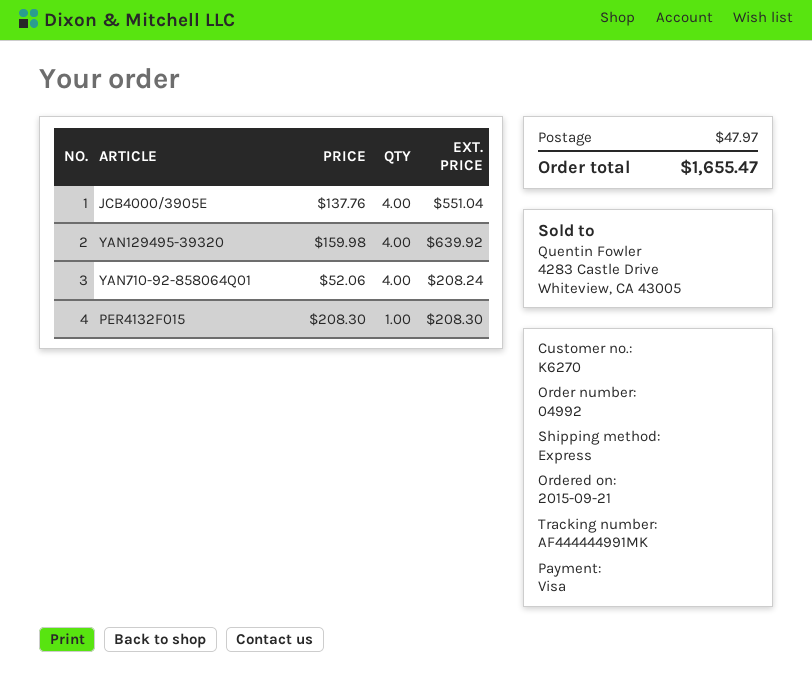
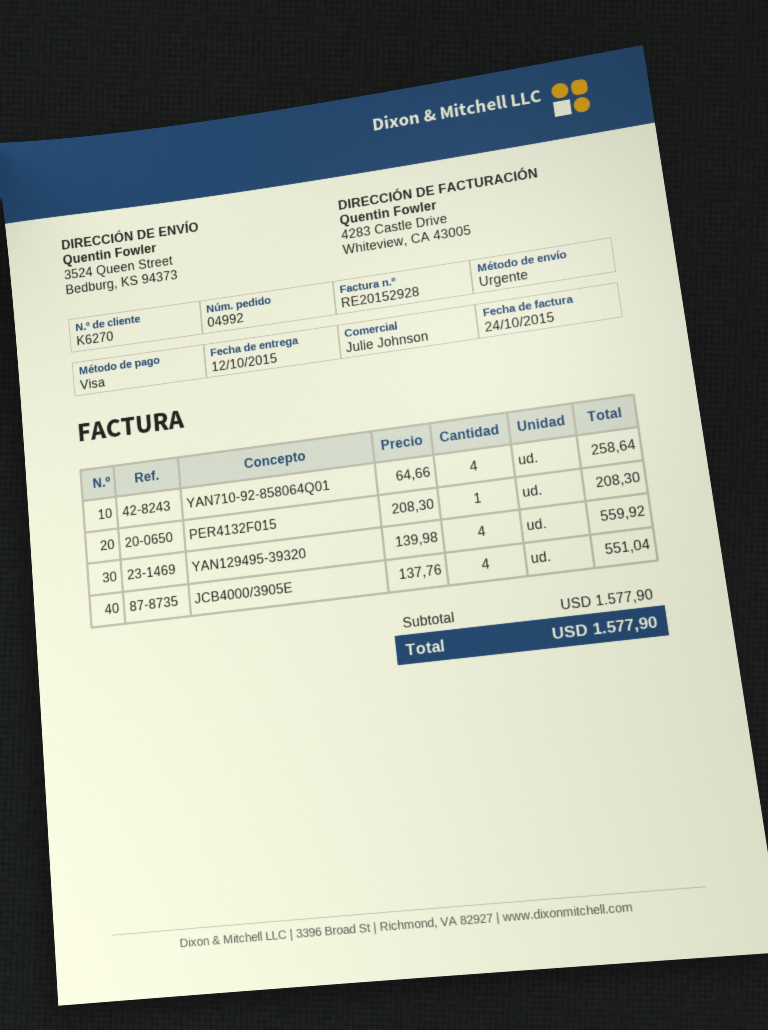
YAN129495-39320: 4 x 159.98 = 639.92 -> 4 x 139.98 = 559.92
YAN710-92-858064Q01: 4 x 52.06 = 208.24 -> 4 x 64.66 = 258.64
shipping: 47.97 -> none
total: 1655.47 -> 1577.90

